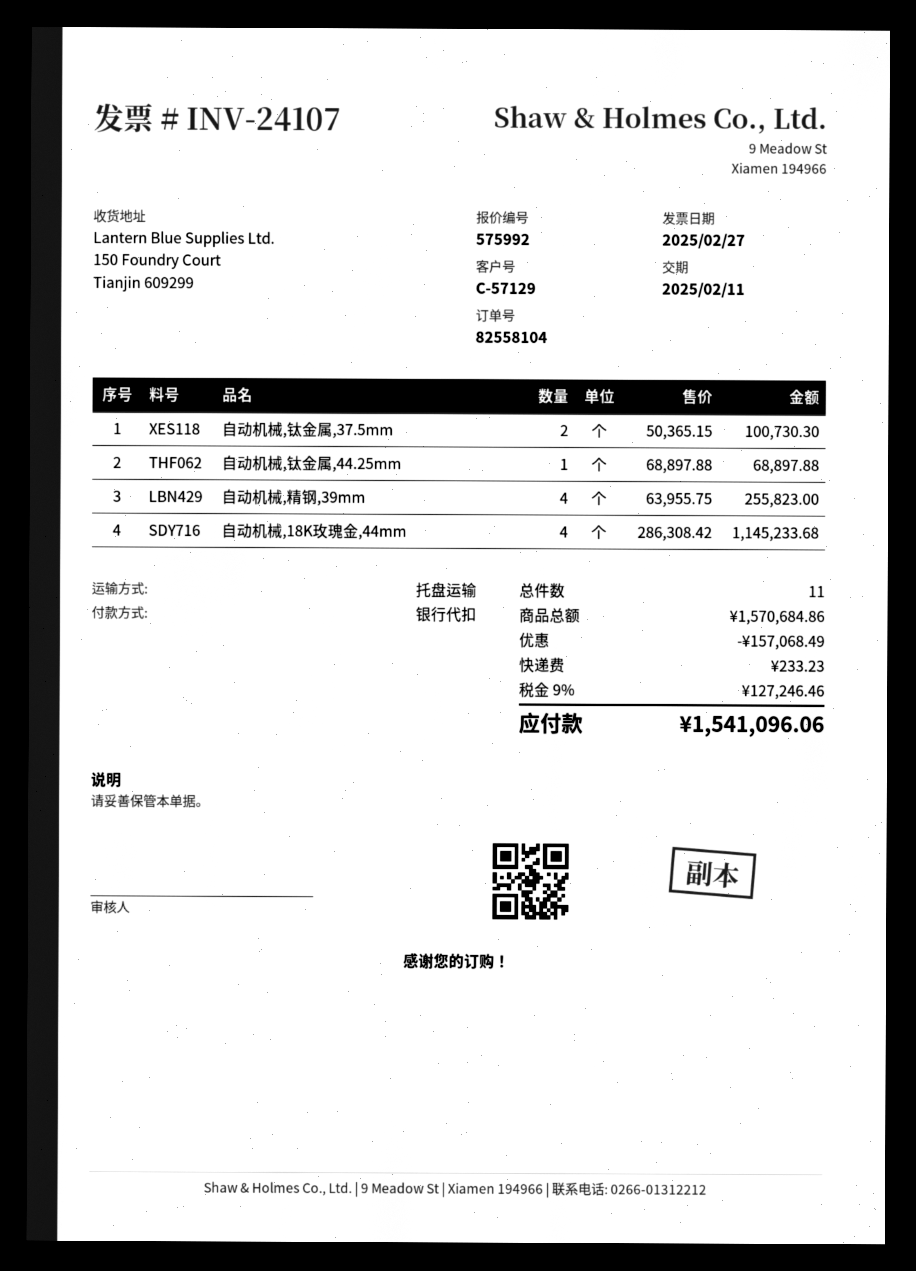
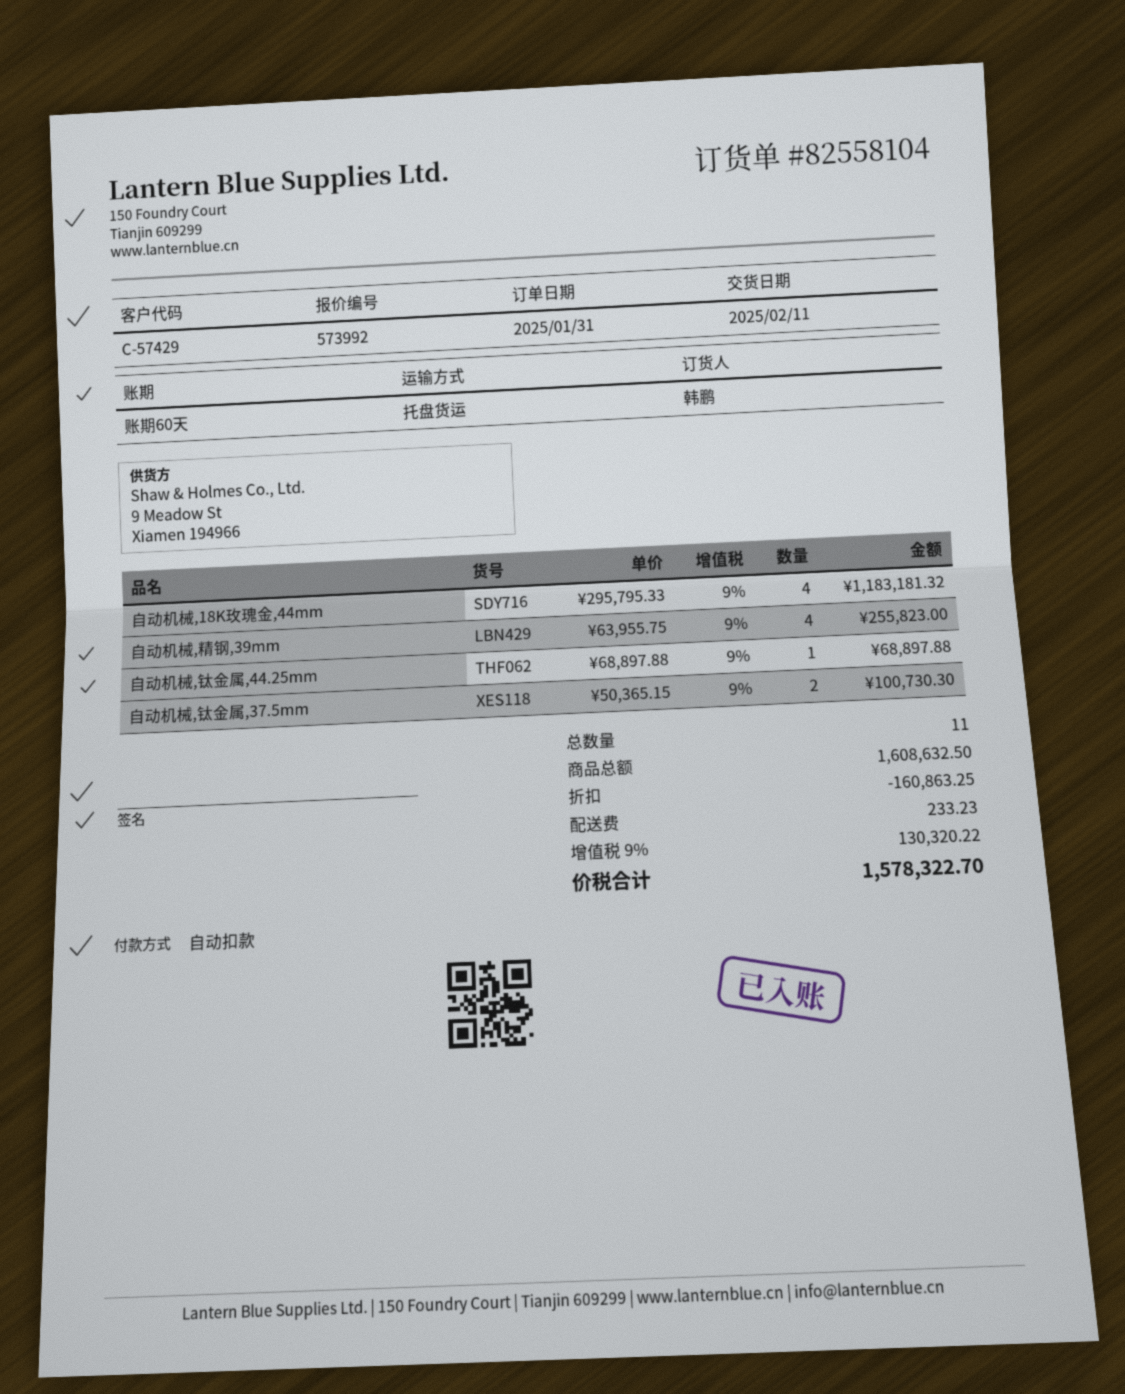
quote number: 575992 -> 573992
customer number: C-57129 -> C-57429
自动机械,18K玫瑰金,44mm: 4 x 286308.42 = 1145233.68 -> 4 x 295795.33 = 1183181.32
subtotal: 1570684.86 -> 1608632.50
discount: 157068.49 -> 160863.25
tax: 9% = 127246.46 -> 9% = 130320.22
total: 1541096.06 -> 1578322.70

